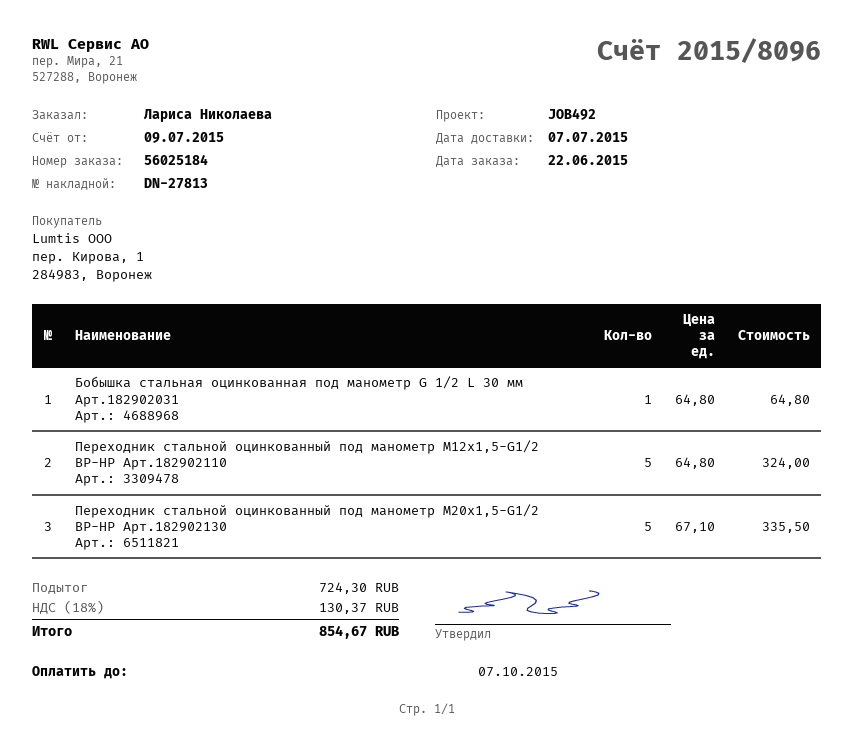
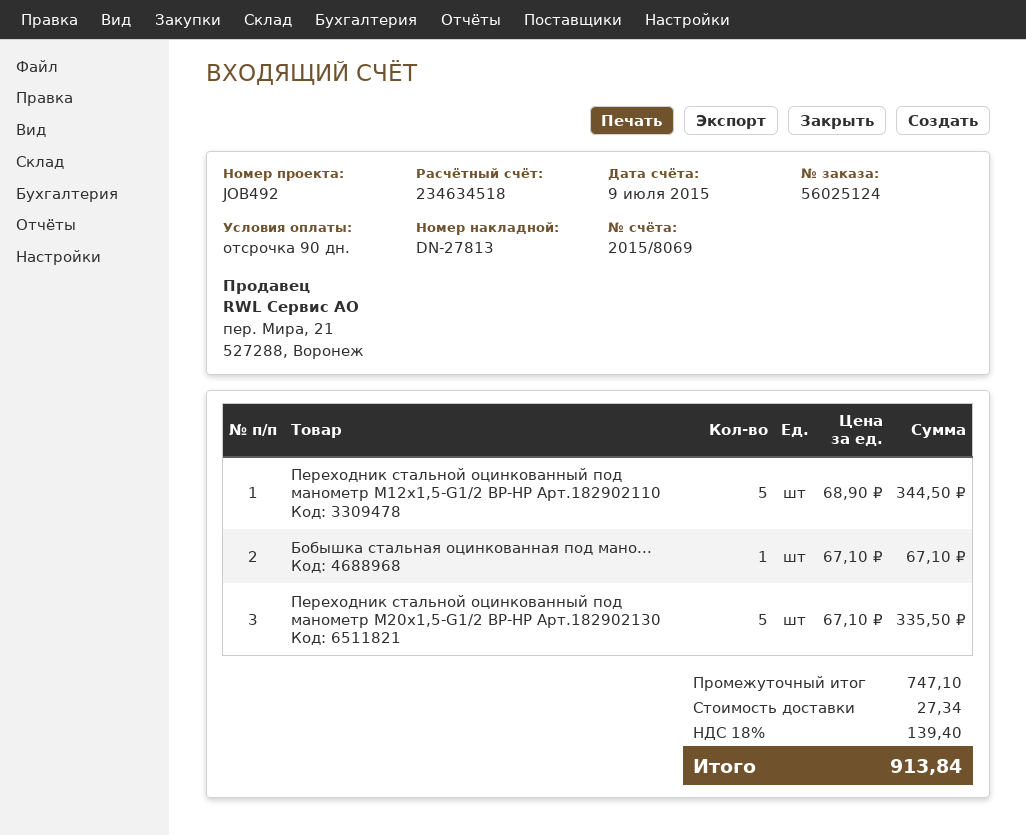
order number: 56025184 -> 56025124
invoice number: 2015/8096 -> 2015/8069
Бобышка стальная оцинкованная под манометр G 1/2 L 30 мм Арт.182902031: 1 x 64.80 = 64.80 -> 1 x 67.10 = 67.10
Переходник стальной оцинкованный под манометр М12х1,5-G1/2 ВР-НР Арт.182902110: 5 x 64.80 = 324.00 -> 5 x 68.90 = 344.50
subtotal: 724.30 -> 747.10
shipping: none -> 27.34
tax: 18% = 130.37 -> 18% = 139.40
total: 854.67 -> 913.84

